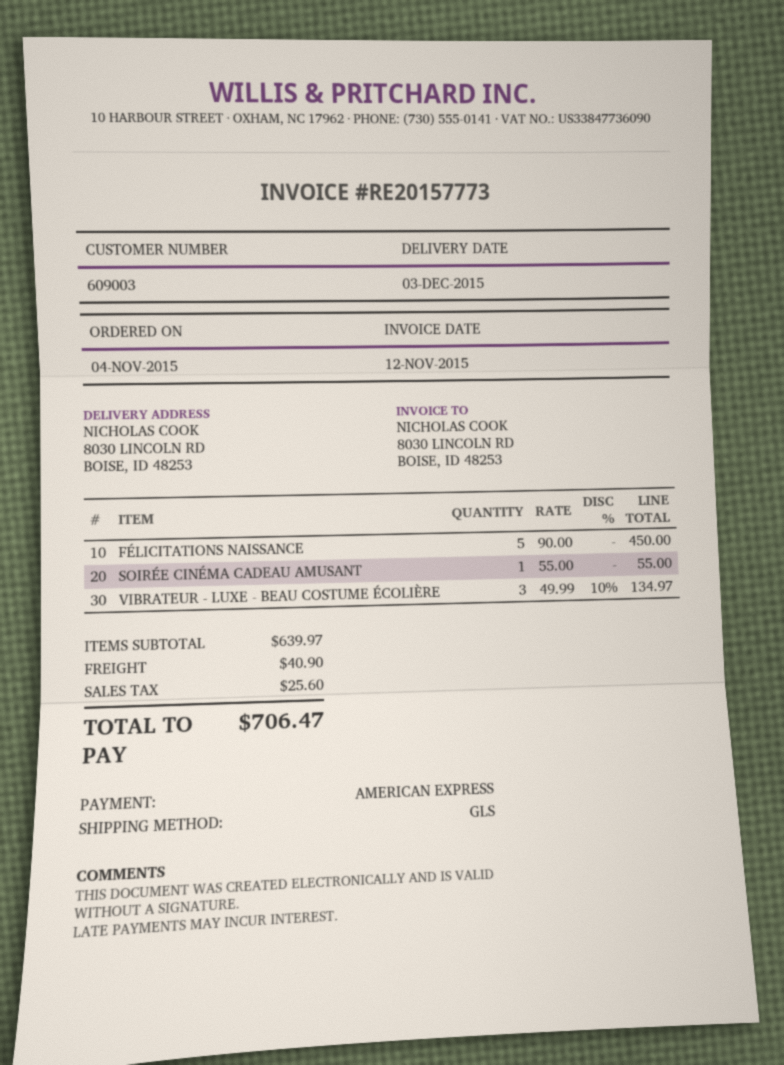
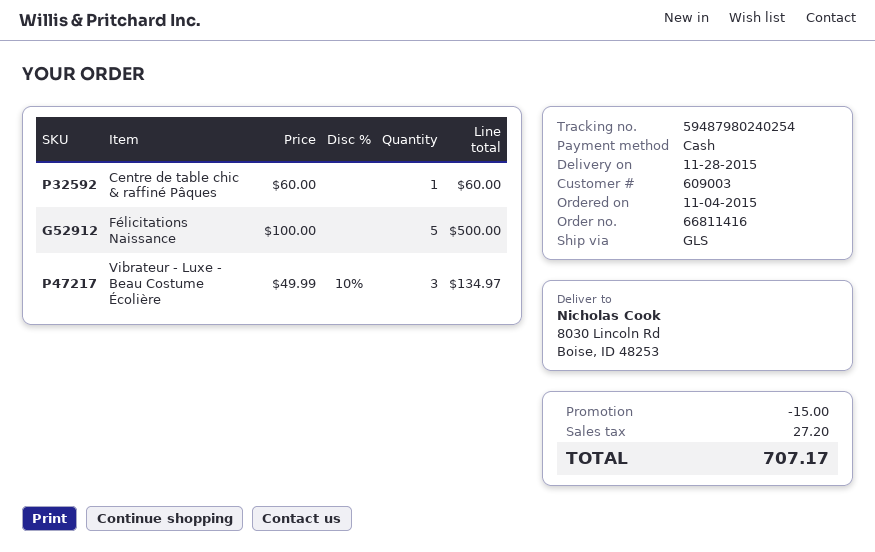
delivery date: 2015-12-03 -> 2015-11-28
payment method: American Express -> cash
FÉLICITATIONS NAISSANCE: 5 x 90.00 = 450.00 -> 5 x 100.00 = 500.00
SOIRÉE CINÉMA CADEAU AMUSANT: 1 x 55.00 = 55.00 -> none
Centre de table chic & raffiné Pâques: none -> 1 x 60.00 = 60.00
discount: none -> 15.00
shipping: 40.90 -> none
tax: 25.60 -> 27.20
total: 706.47 -> 707.17

